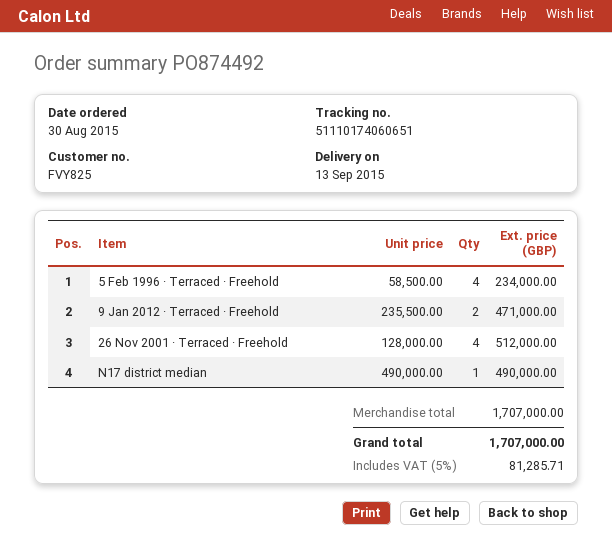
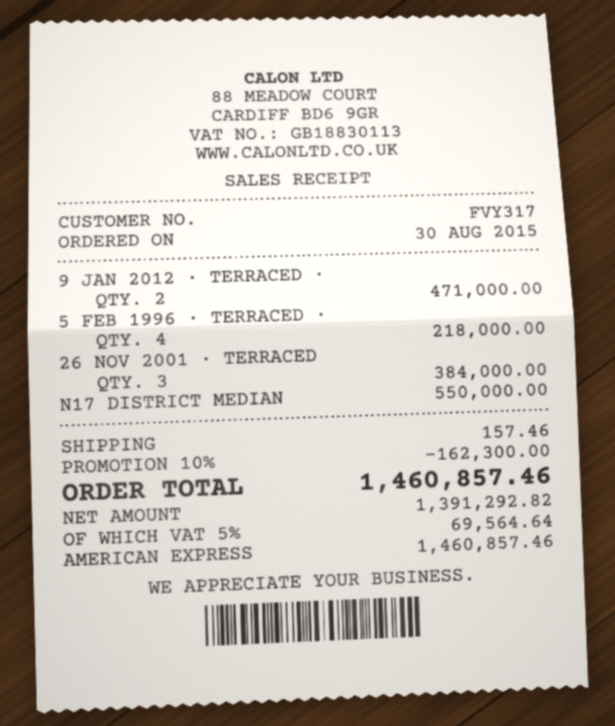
customer number: FVY825 -> FVY317
5 Feb 1996 · Terraced · Freehold: 4 for 234000.00 -> 4 for 218000.00
26 Nov 2001 · Terraced · Freehold: 4 for 512000.00 -> 3 for 384000.00
N17 district median: 1 for 490000.00 -> 1 for 550000.00
discount: none -> 10% = 162300.00
shipping: none -> 157.46
tax: 5% = 81285.71 -> 5% = 69564.64
total: 1707000.00 -> 1460857.46

